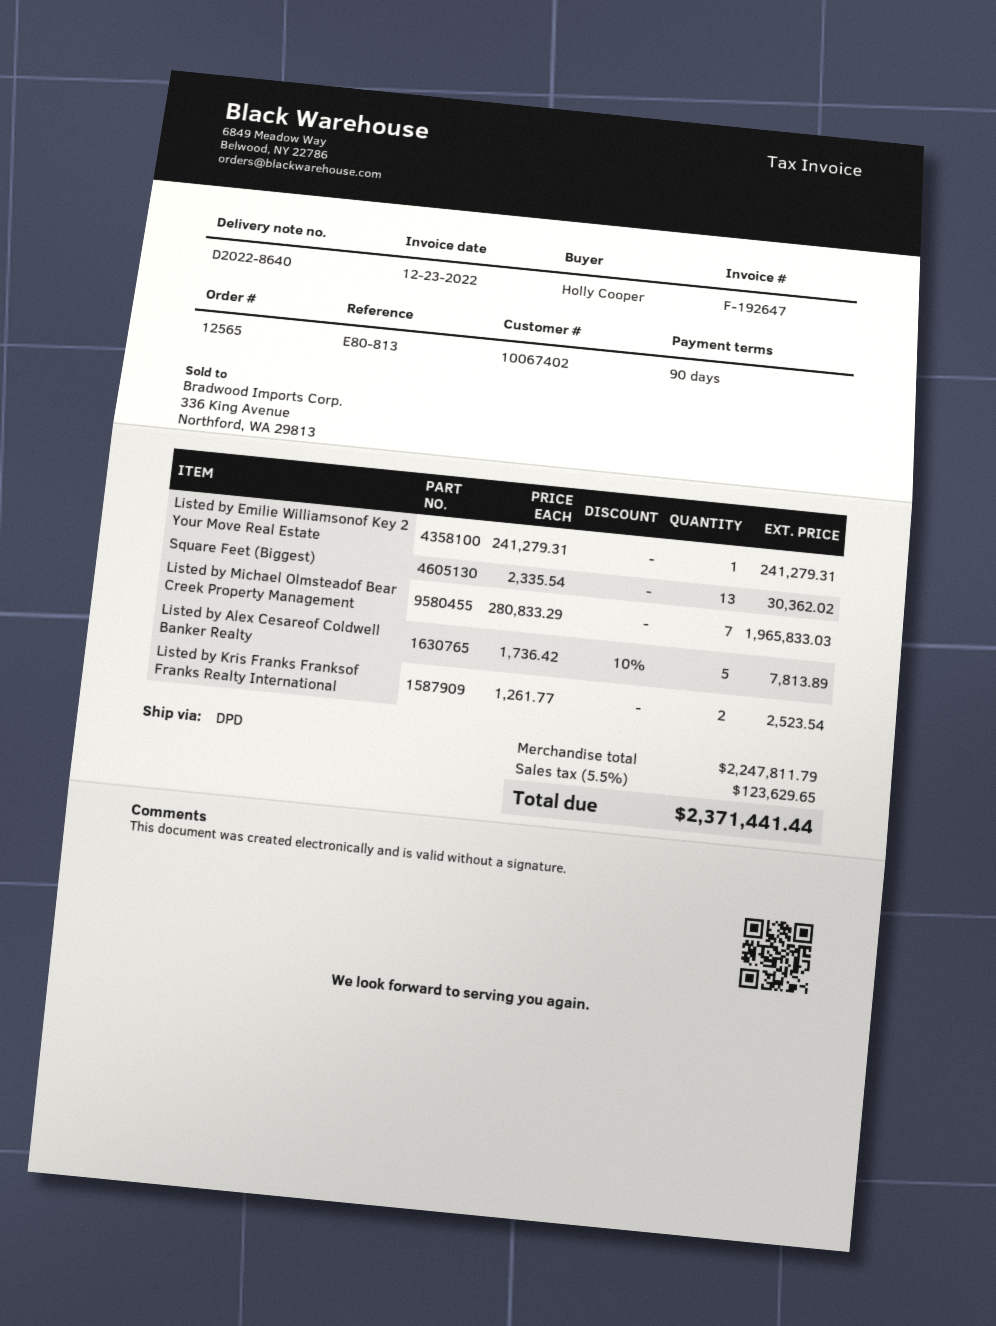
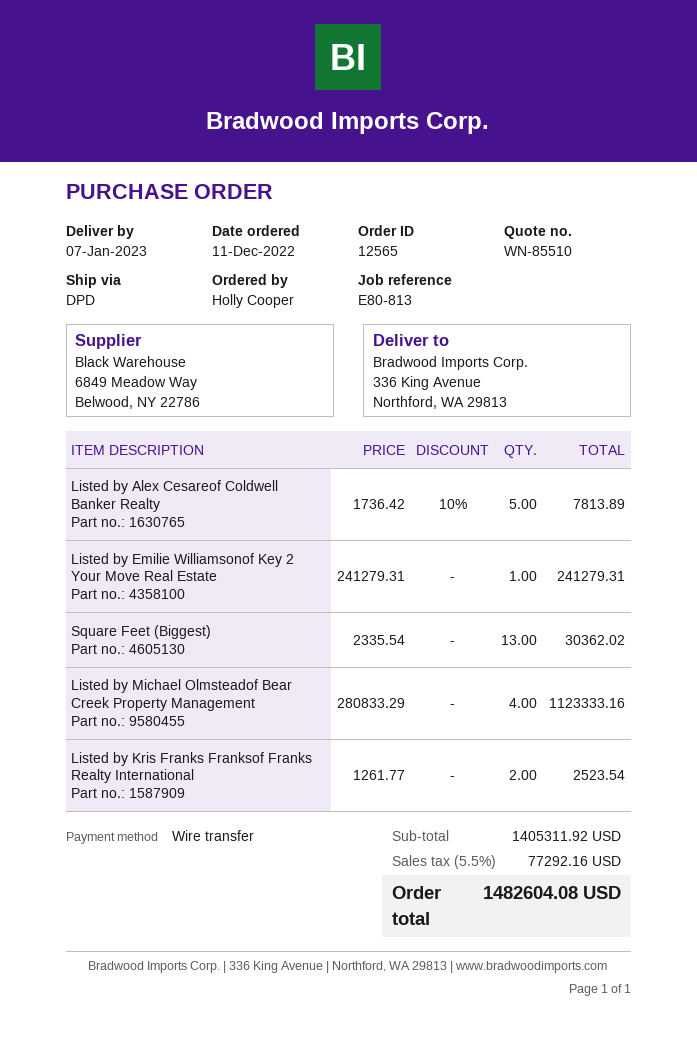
Listed by Michael Olmsteadof Bear Creek Property Management: 7 x 280833.29 = 1965833.03 -> 4 x 280833.29 = 1123333.16
subtotal: 2247811.79 -> 1405311.92
tax: 5.5% = 123629.65 -> 5.5% = 77292.16
total: 2371441.44 -> 1482604.08

